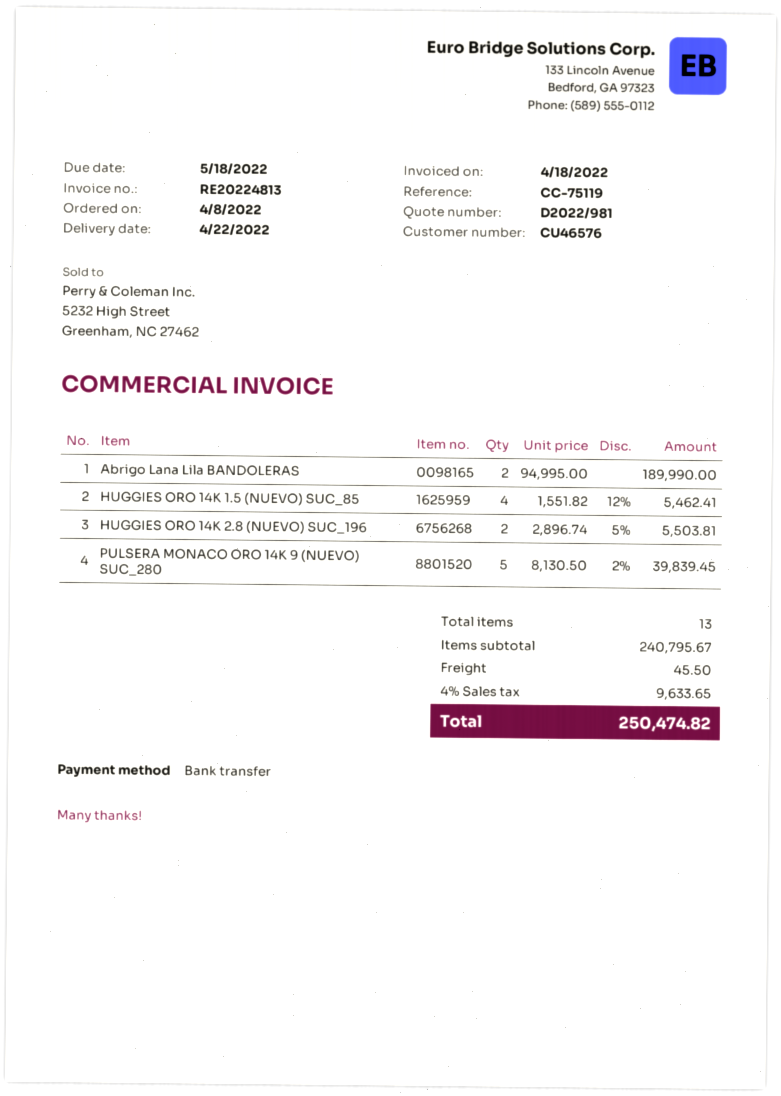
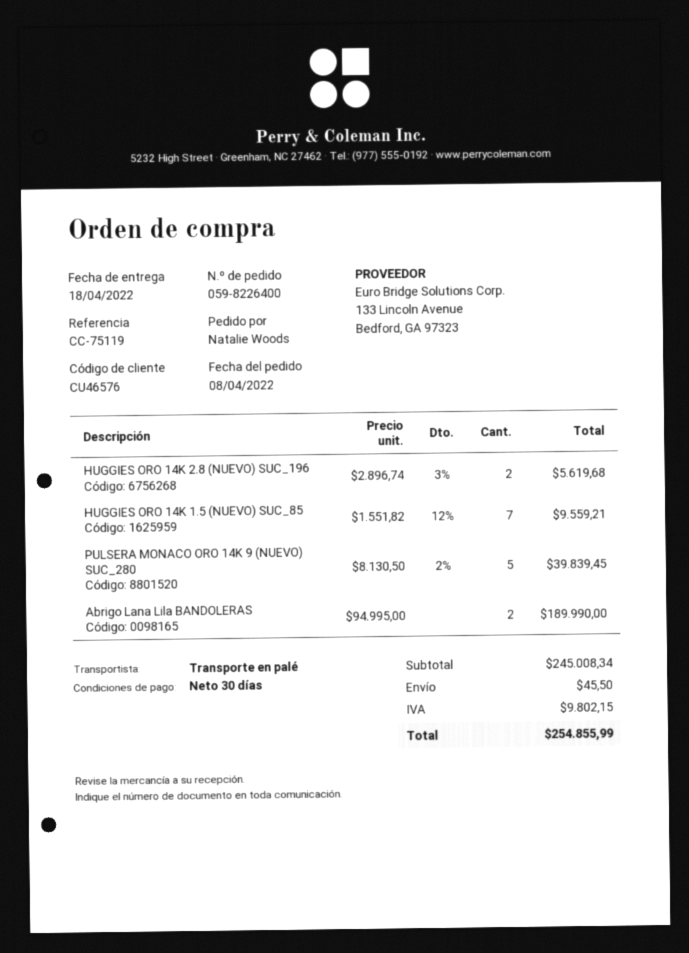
delivery date: 2022-04-22 -> 2022-04-18
HUGGIES ORO 14K 1.5 (NUEVO) SUC_85: 4 x 1551.82 - 12% = 5462.41 -> 7 x 1551.82 - 12% = 9559.21
HUGGIES ORO 14K 2.8 (NUEVO) SUC_196: 2 x 2896.74 - 5% = 5503.81 -> 2 x 2896.74 - 3% = 5619.68
subtotal: 240795.67 -> 245008.34
tax: 9633.65 -> 9802.15
total: 250474.82 -> 254855.99

